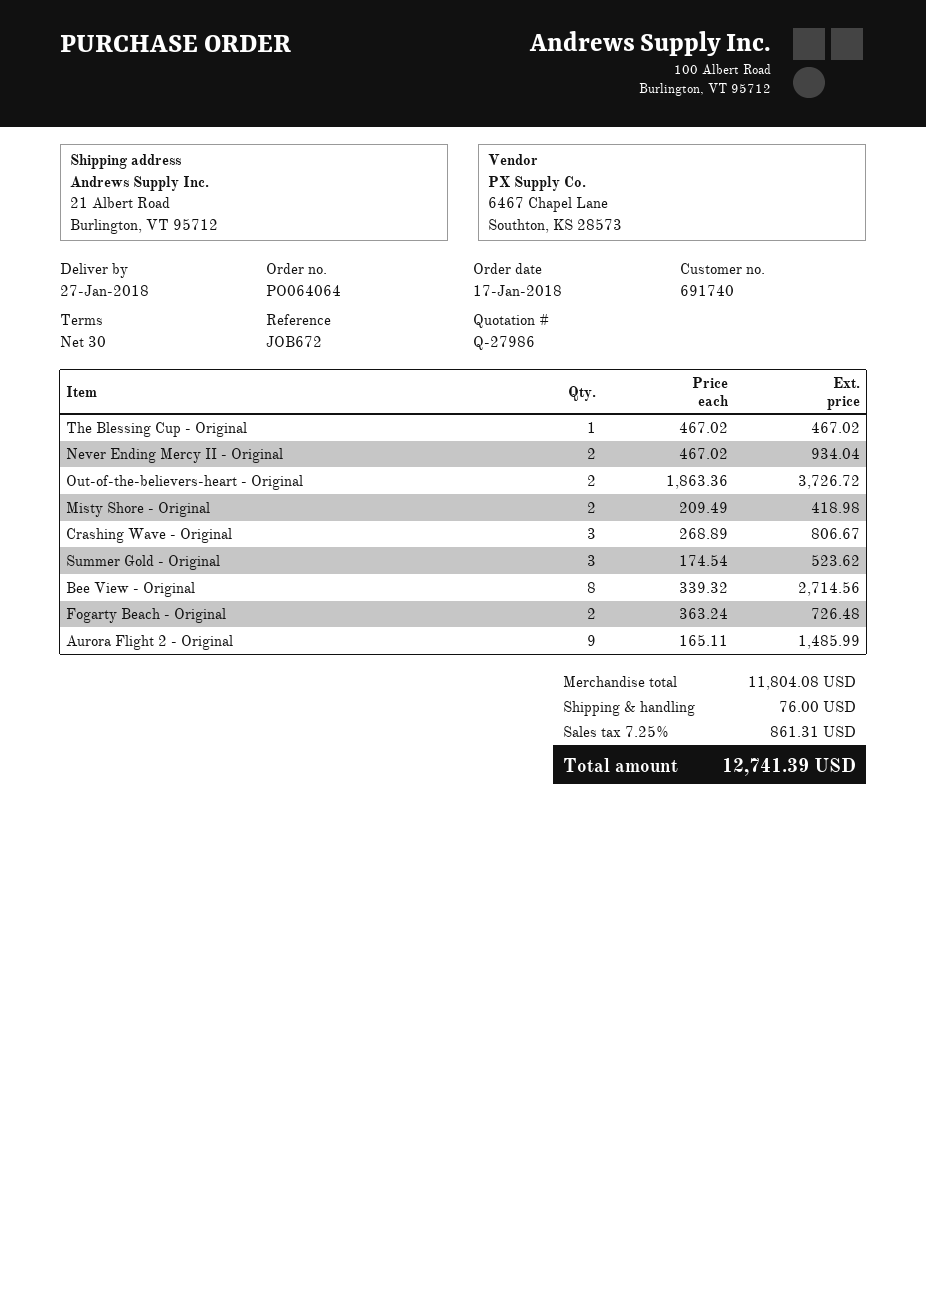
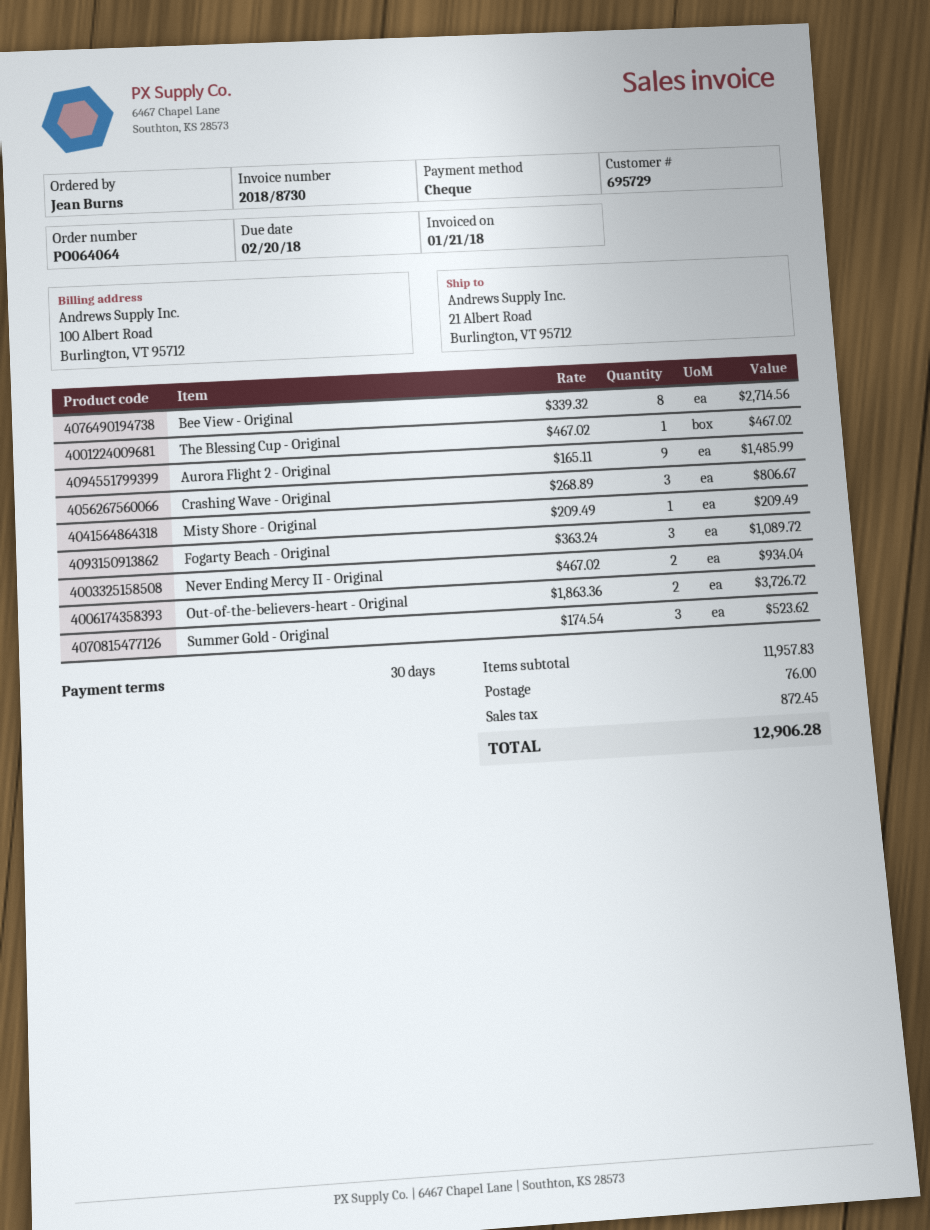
customer number: 691740 -> 695729
Misty Shore - Original: 2 x 209.49 = 418.98 -> 1 x 209.49 = 209.49
Fogarty Beach - Original: 2 x 363.24 = 726.48 -> 3 x 363.24 = 1089.72
subtotal: 11804.08 -> 11957.83
tax: 861.31 -> 872.45
total: 12741.39 -> 12906.28

